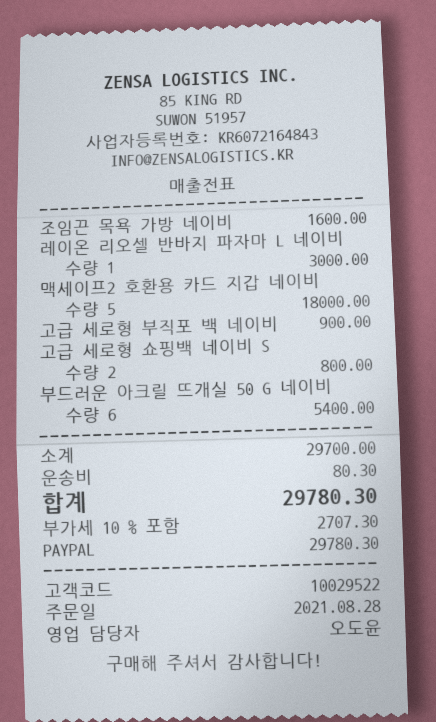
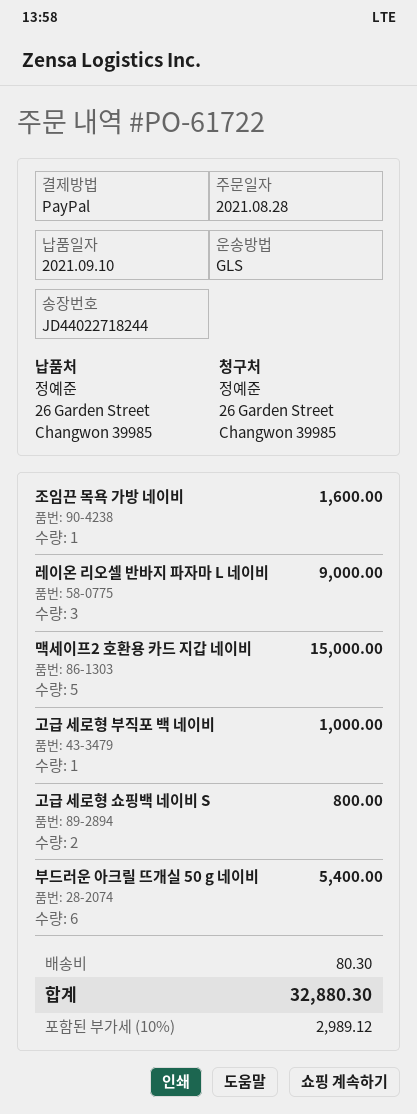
레이온 리오셀 반바지 파자마 L 네이비: 1 for 3000.00 -> 3 for 9000.00
맥세이프2 호환용 카드 지갑 네이비: 5 for 18000.00 -> 5 for 15000.00
고급 세로형 부직포 백 네이비: 1 for 900.00 -> 1 for 1000.00
tax: 10% = 2707.30 -> 10% = 2989.12
total: 29780.30 -> 32880.30

